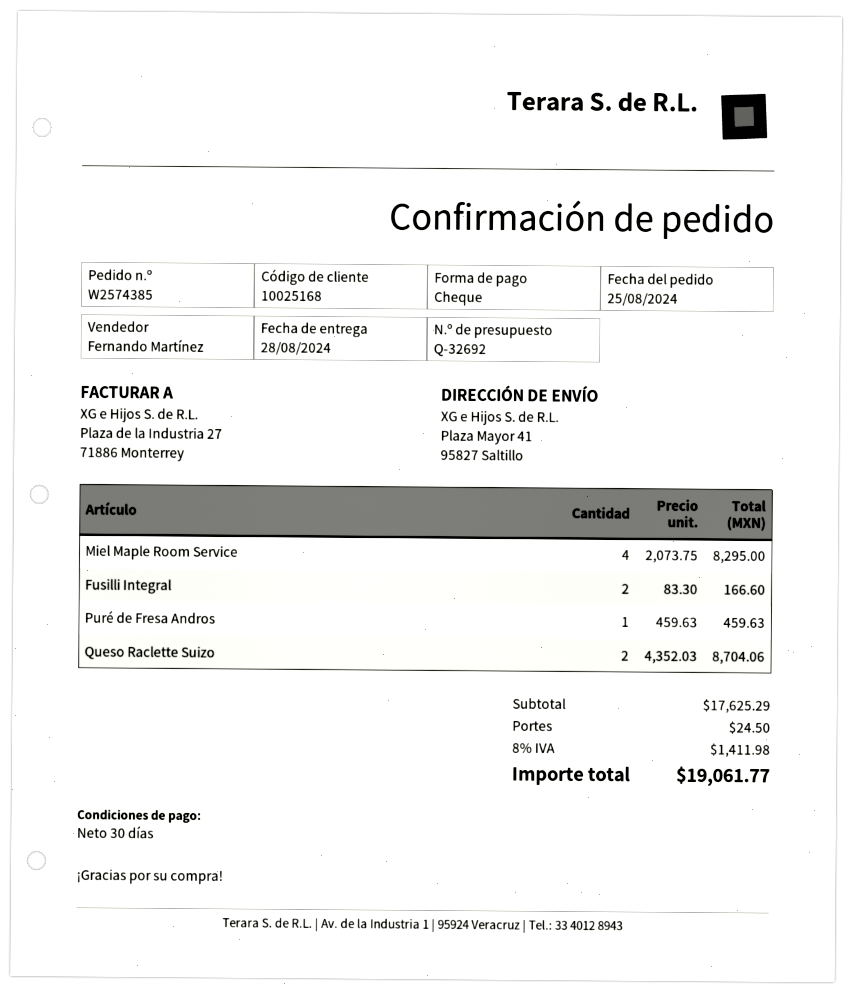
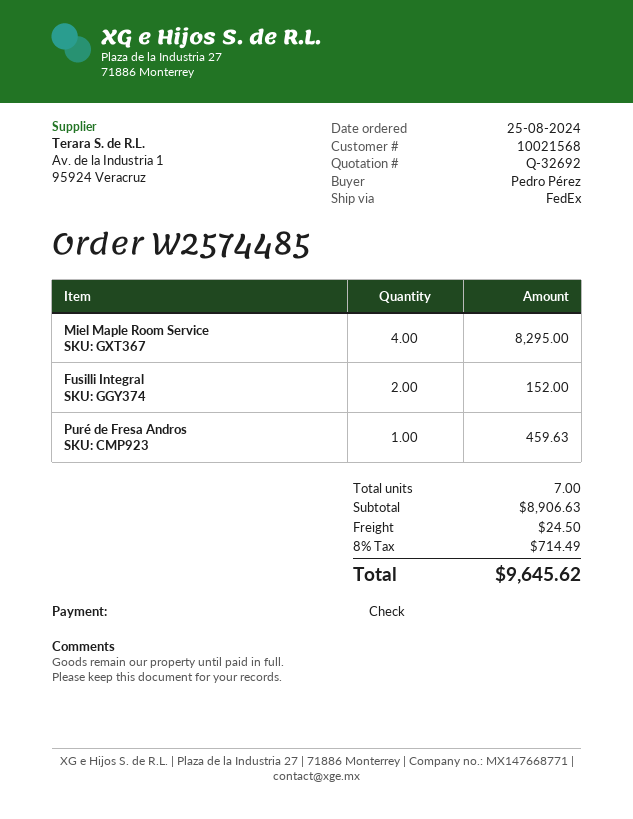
order number: W2574385 -> W2574485
customer number: 10025168 -> 10021568
Fusilli Integral: 2 for 166.60 -> 2 for 152.00
Queso Raclette Suizo: 2 for 8704.06 -> none
subtotal: 17625.29 -> 8906.63
tax: 8% = 1411.98 -> 8% = 714.49
total: 19061.77 -> 9645.62

